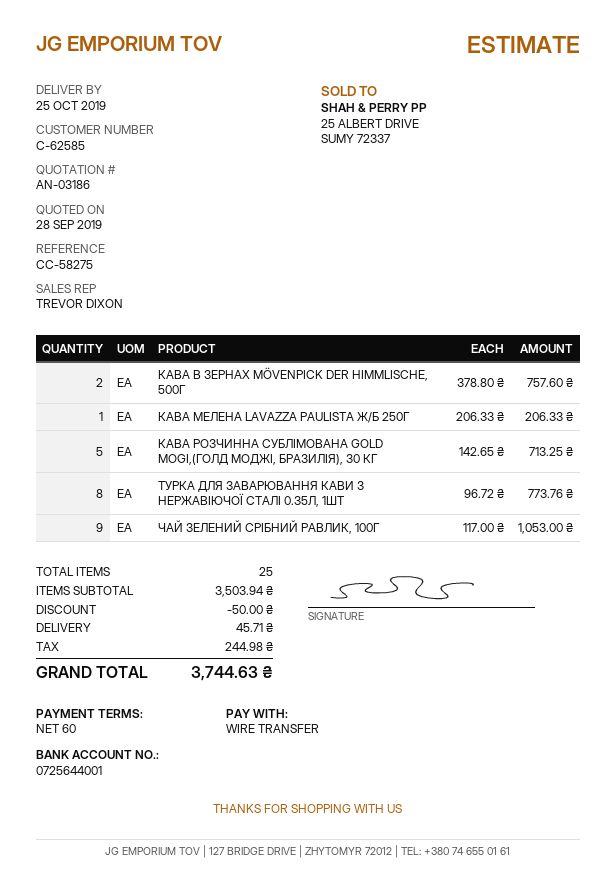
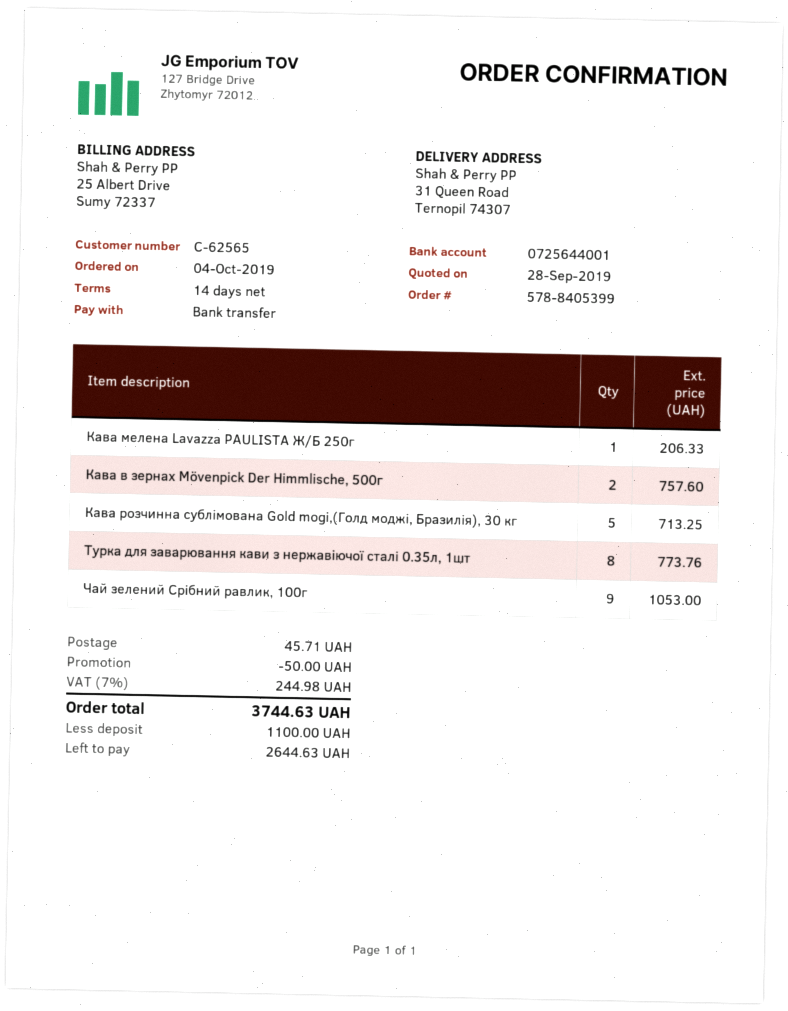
payment terms: 60 days -> 14 days
customer number: C-62585 -> C-62565

